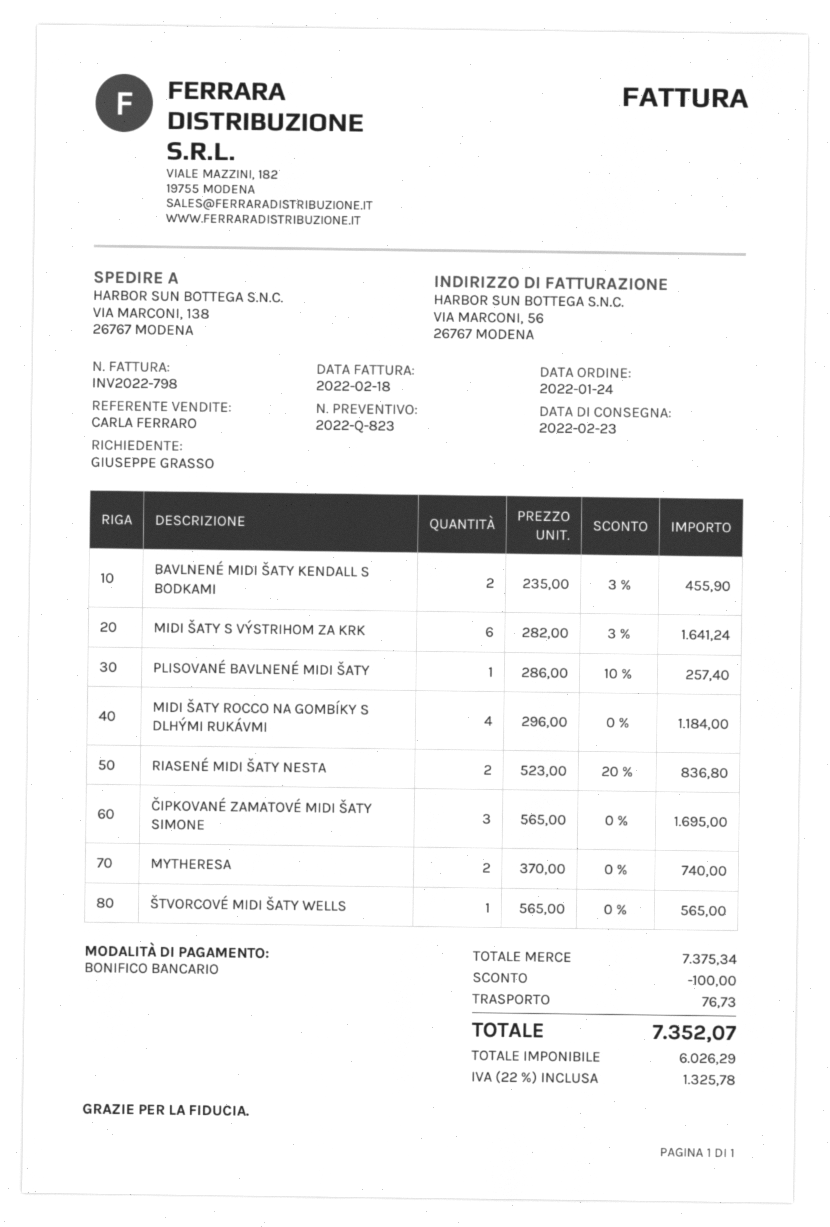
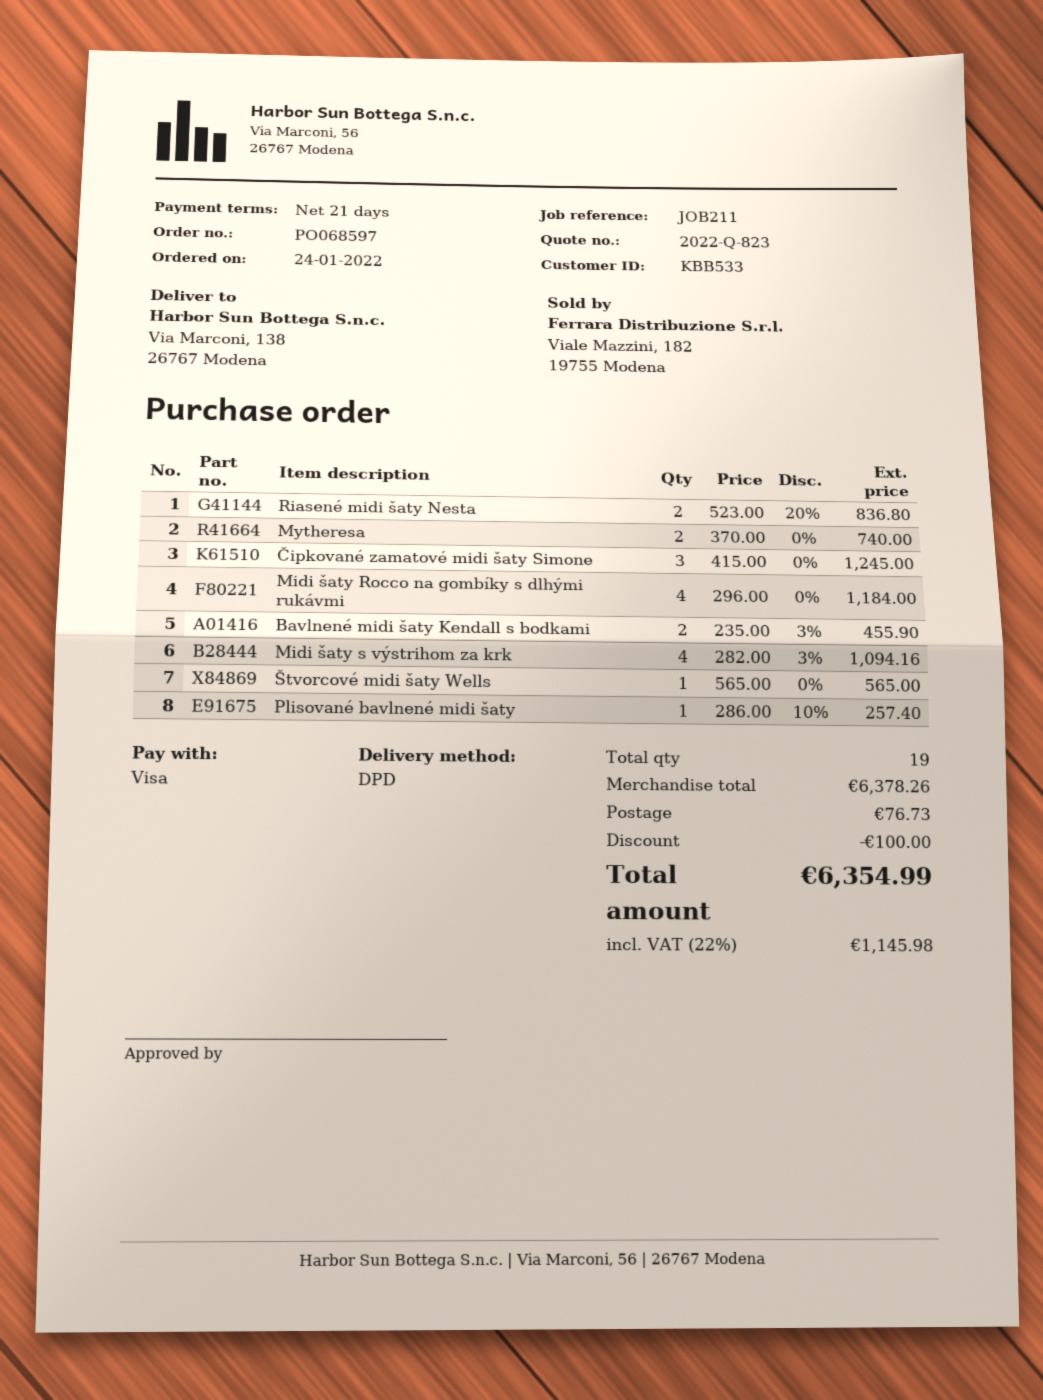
payment method: bank transfer -> Visa
MIDI ŠATY S VÝSTRIHOM ZA KRK: 6 x 282.00 - 3% = 1641.24 -> 4 x 282.00 - 3% = 1094.16
ČIPKOVANÉ ZAMATOVÉ MIDI ŠATY SIMONE: 3 x 565.00 = 1695.00 -> 3 x 415.00 = 1245.00
subtotal: 7375.34 -> 6378.26
tax: 22% = 1325.78 -> 22% = 1145.98
total: 7352.07 -> 6354.99

